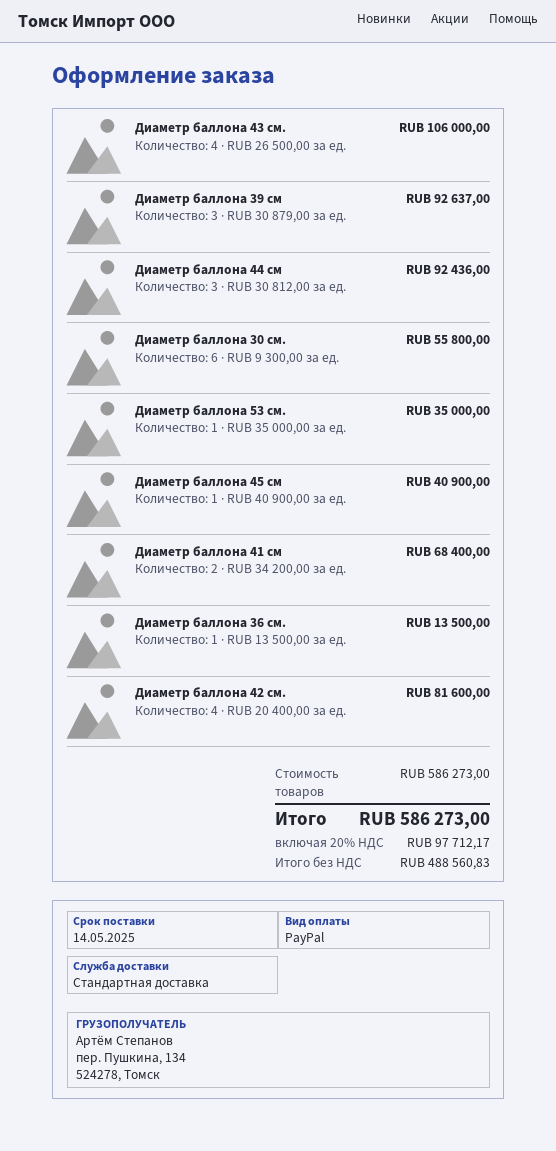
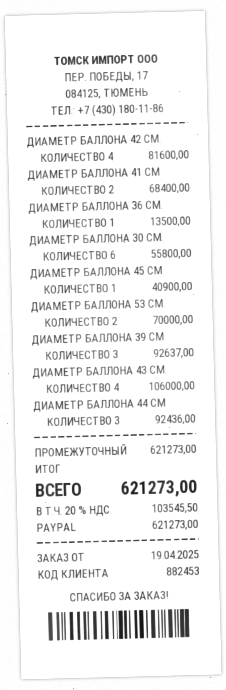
Диаметр баллона 53 см.: 1 for 35000.00 -> 2 for 70000.00
subtotal: 586273.00 -> 621273.00
tax: 20% = 97712.17 -> 20% = 103545.50
total: 586273.00 -> 621273.00

